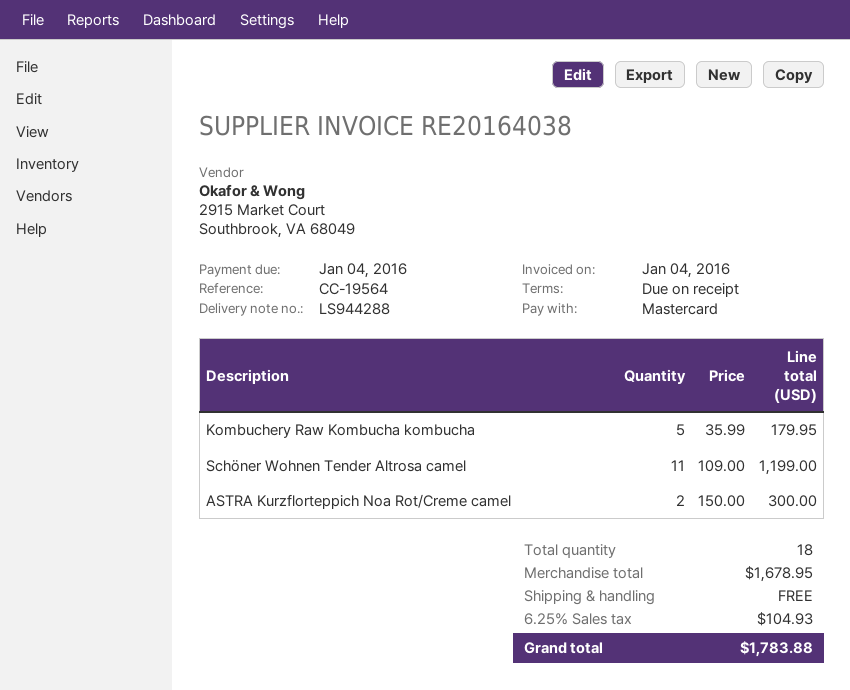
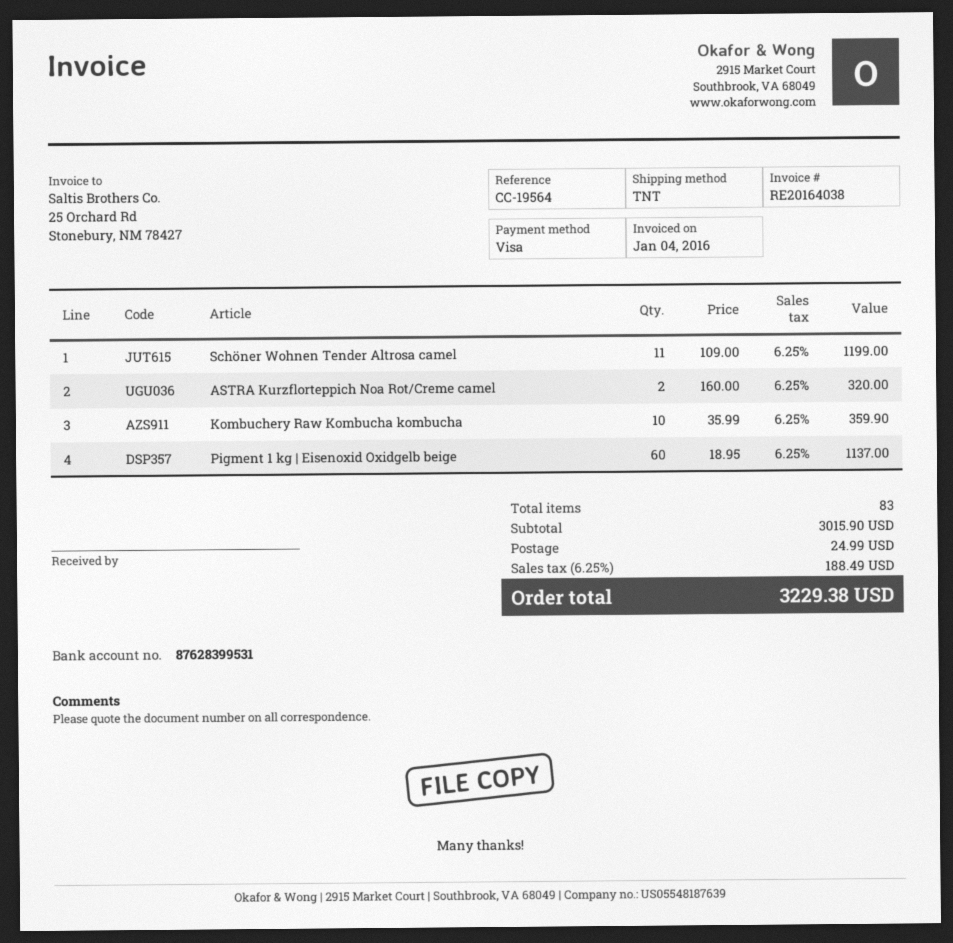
payment method: Mastercard -> Visa
Kombuchery Raw Kombucha kombucha: 5 x 35.99 = 179.95 -> 10 x 35.99 = 359.90
ASTRA Kurzflorteppich Noa Rot/Creme camel: 2 x 150.00 = 300.00 -> 2 x 160.00 = 320.00
Pigment 1 kg | Eisenoxid Oxidgelb beige: none -> 60 x 18.95 = 1137.00
total quantity: 18 -> 83
subtotal: 1678.95 -> 3015.90
shipping: 0.00 -> 24.99
tax: 6.25% = 104.93 -> 6.25% = 188.49
total: 1783.88 -> 3229.38

